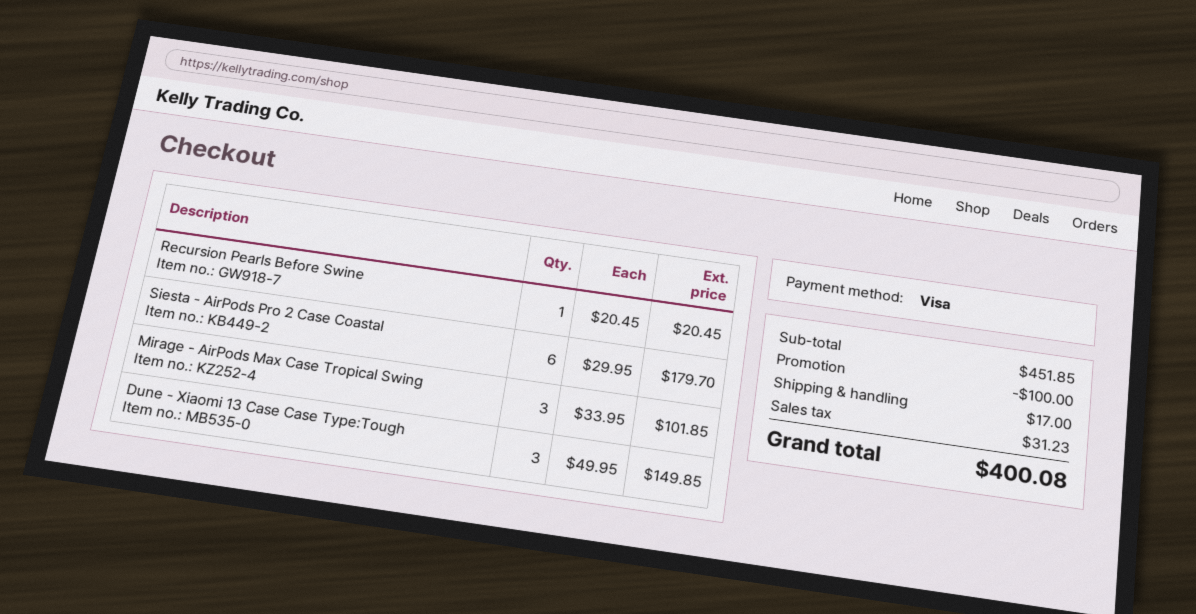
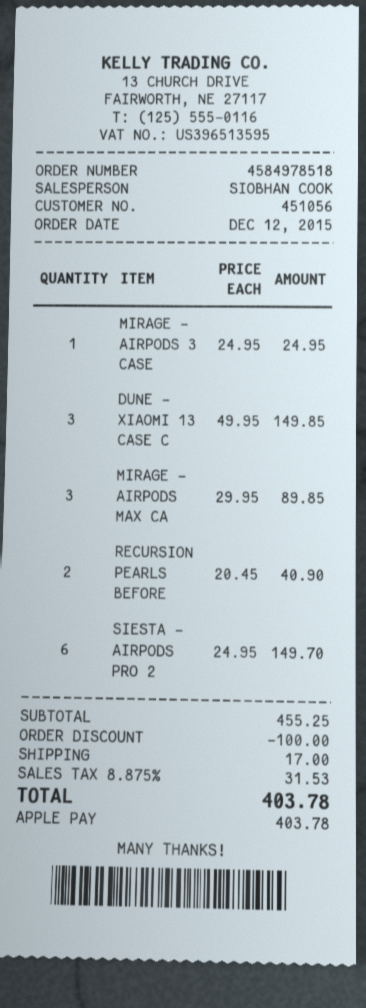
payment method: Visa -> Apple Pay
Recursion Pearls Before Swine: 1 x 20.45 = 20.45 -> 2 x 20.45 = 40.90
Siesta - AirPods Pro 2 Case Coastal: 6 x 29.95 = 179.70 -> 6 x 24.95 = 149.70
Mirage - AirPods Max Case Tropical Swing: 3 x 33.95 = 101.85 -> 3 x 29.95 = 89.85
MIRAGE - AIRPODS 3 CASE: none -> 1 x 24.95 = 24.95
subtotal: 451.85 -> 455.25
tax: 31.23 -> 31.53
total: 400.08 -> 403.78

